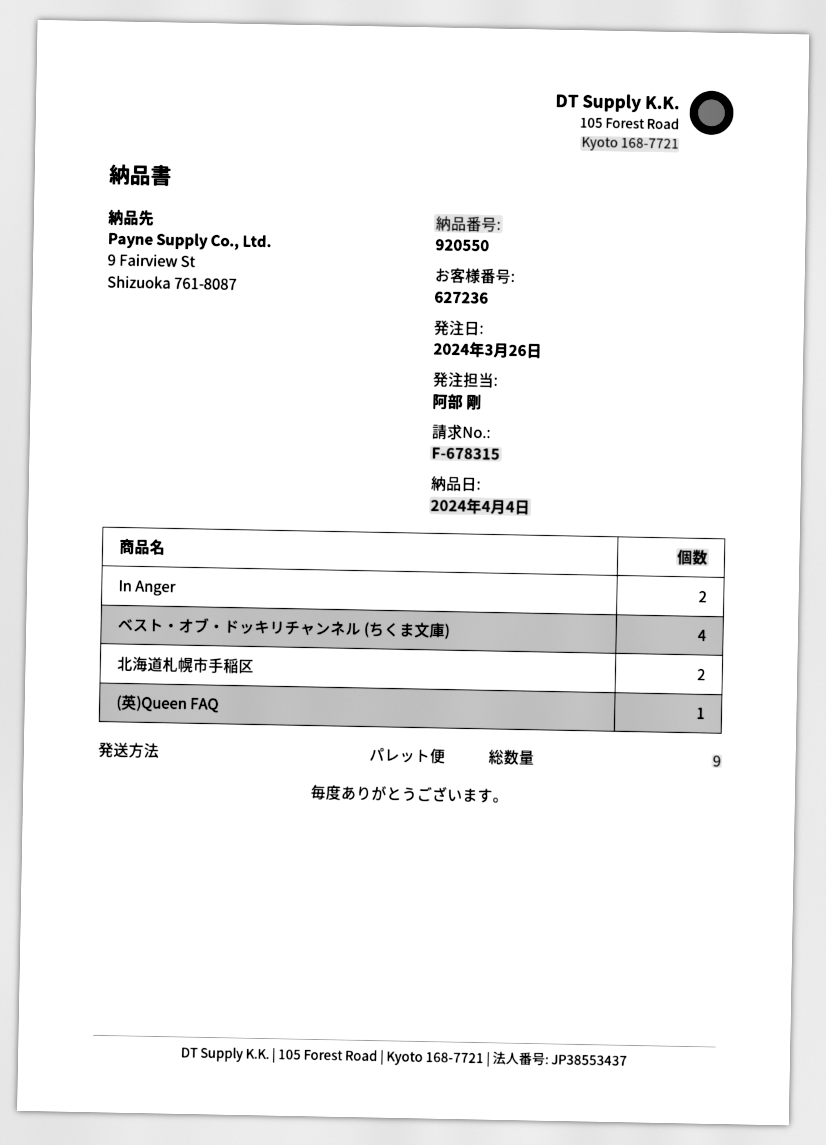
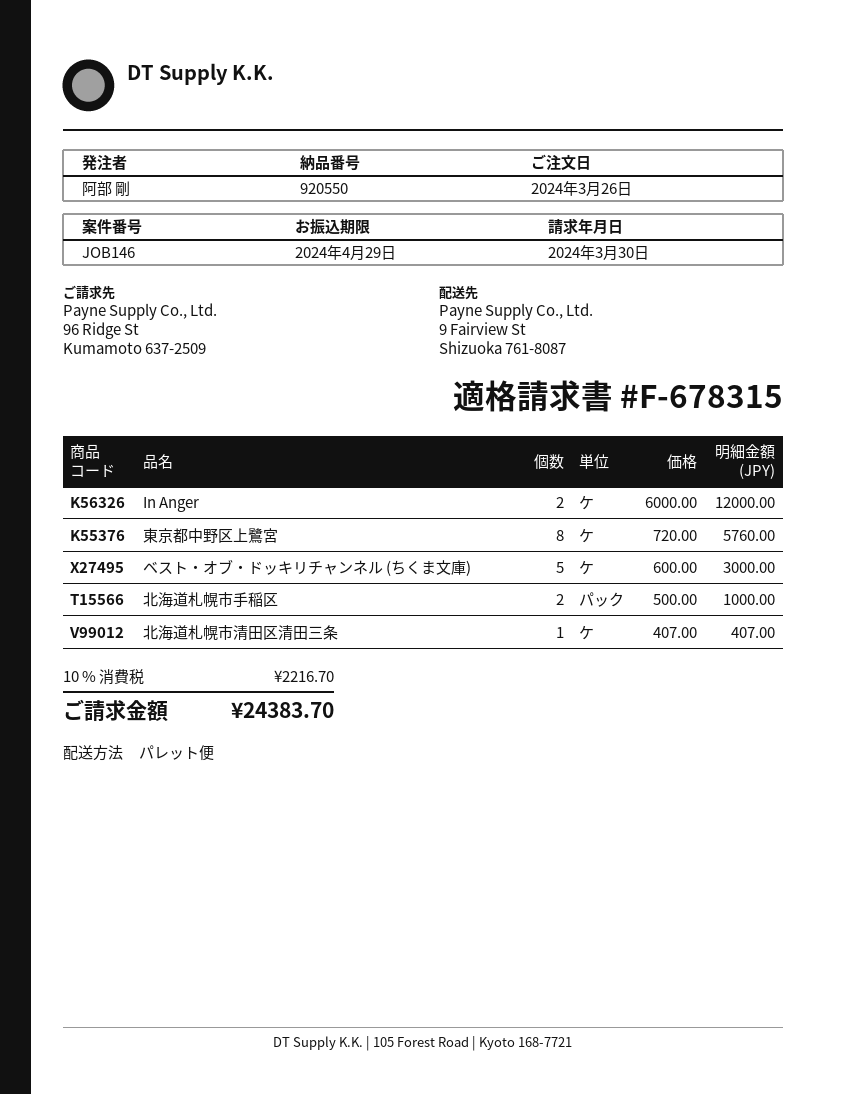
ベスト・オブ・ドッキリチャンネル (ちくま文庫): 4 -> 5
(英)Queen FAQ: 1 -> none
東京都中野区上鷺宮: none -> 8
北海道札幌市清田区清田三条: none -> 1

